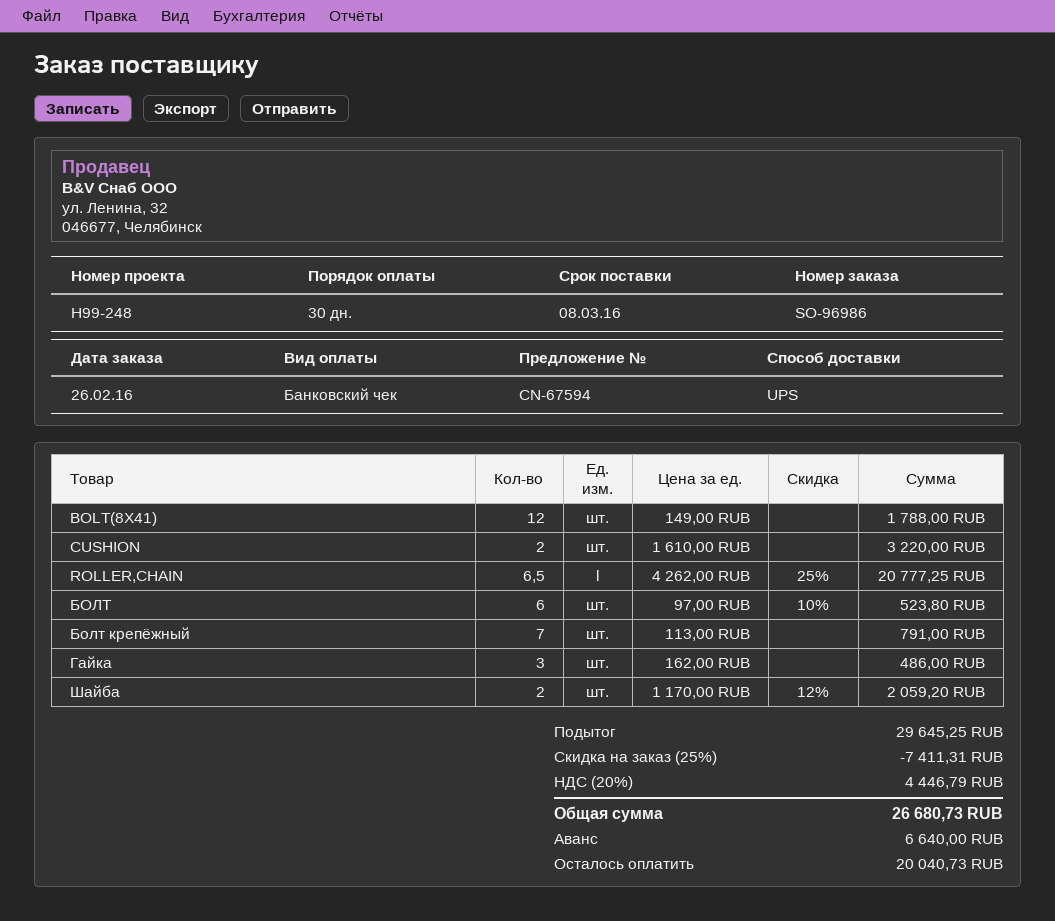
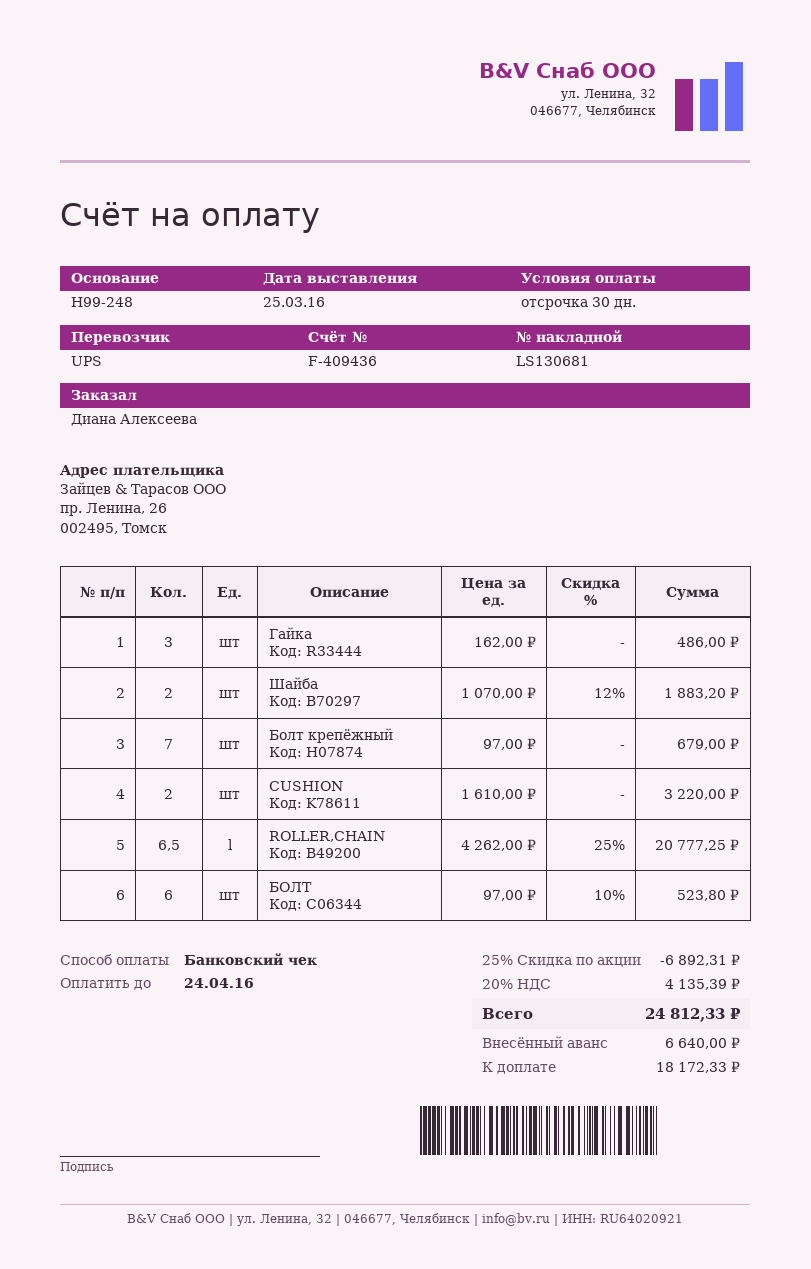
BOLT(8X41): 12 x 149.00 = 1788.00 -> none
Болт крепёжный: 7 x 113.00 = 791.00 -> 7 x 97.00 = 679.00
Шайба: 2 x 1170.00 - 12% = 2059.20 -> 2 x 1070.00 - 12% = 1883.20
discount: 25% = 7411.31 -> 25% = 6892.31
tax: 20% = 4446.79 -> 20% = 4135.39
total: 26680.73 -> 24812.33
balance: 20040.73 -> 18172.33

